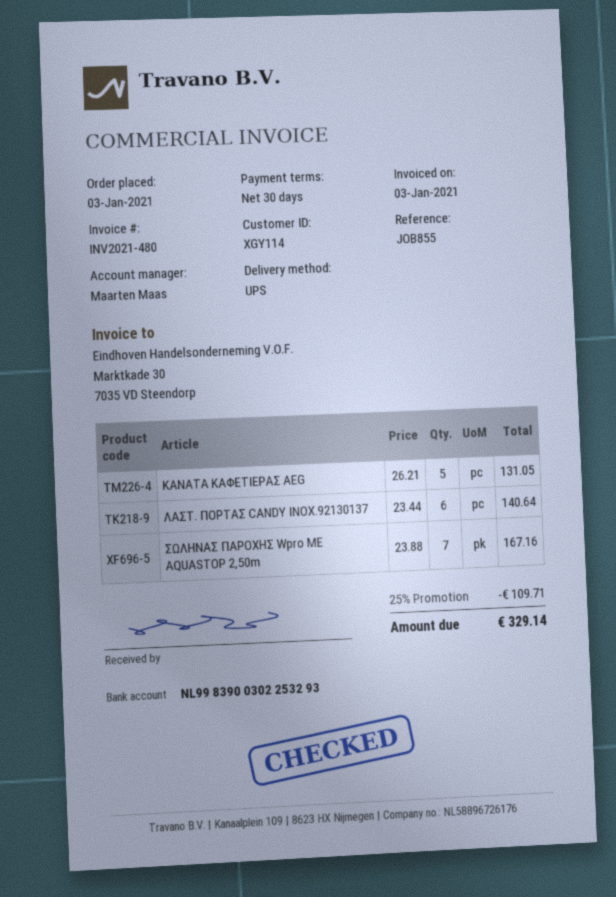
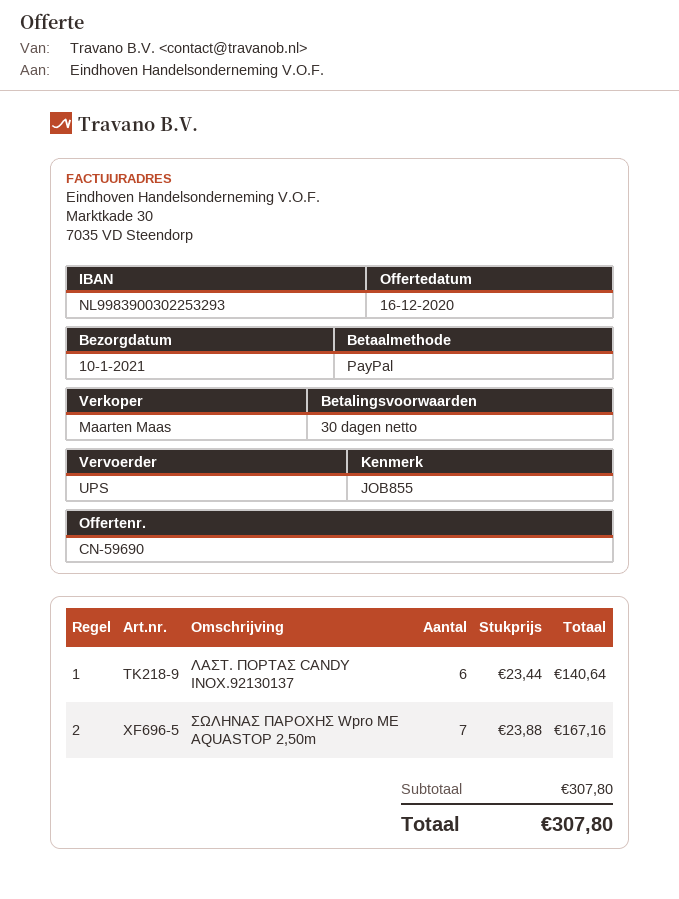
ΚΑΝΑΤΑ ΚΑΦΕΤΙΕΡΑΣ AEG: 5 x 26.21 = 131.05 -> none
discount: 25% = 109.71 -> none
total: 329.14 -> 307.80

